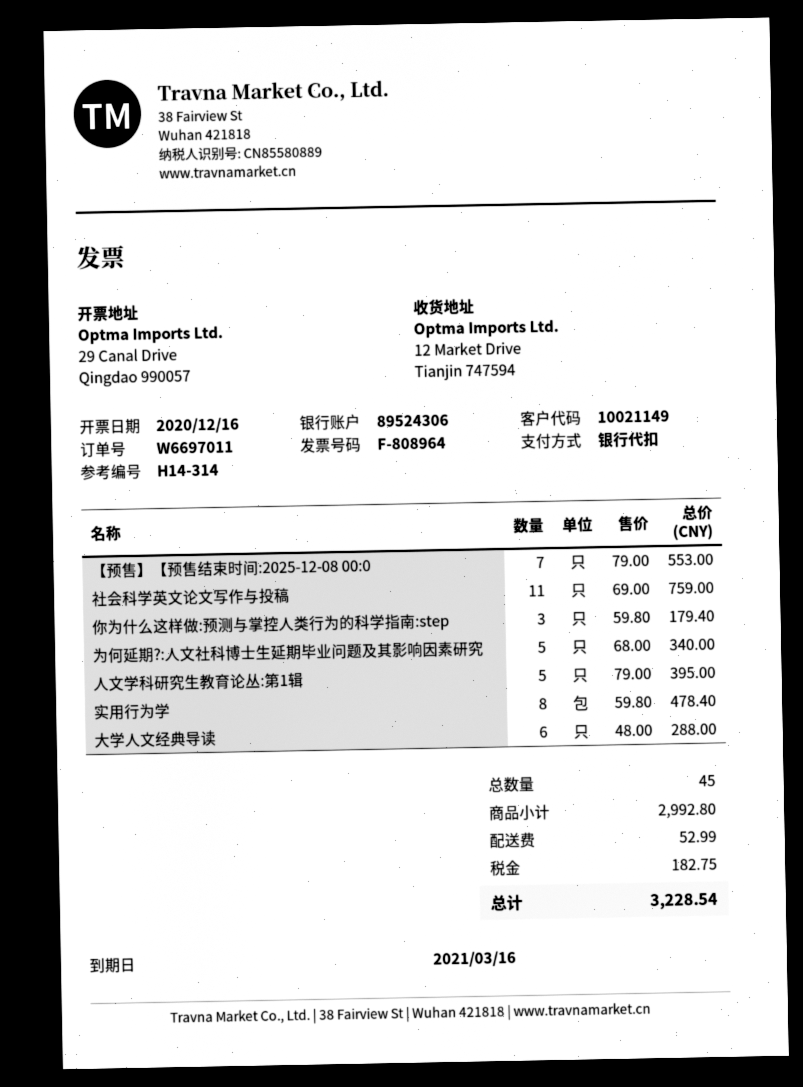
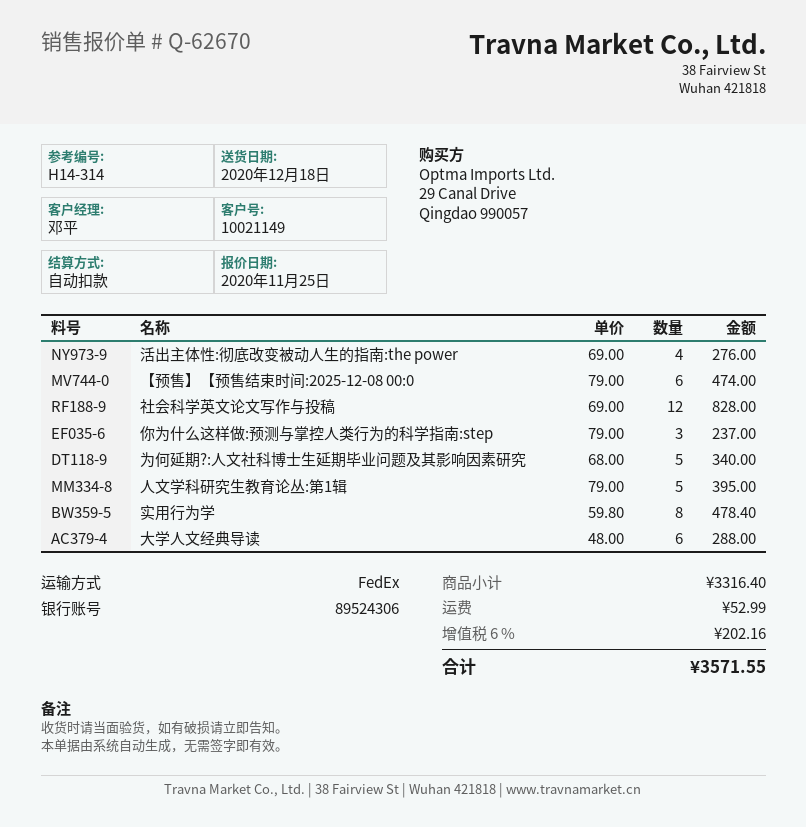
【预售】【预售结束时间:2025-12-08 00:0: 7 x 79.00 = 553.00 -> 6 x 79.00 = 474.00
社会科学英文论文写作与投稿: 11 x 69.00 = 759.00 -> 12 x 69.00 = 828.00
你为什么这样做:预测与掌控人类行为的科学指南:step: 3 x 59.80 = 179.40 -> 3 x 79.00 = 237.00
活出主体性:彻底改变被动人生的指南:the power: none -> 4 x 69.00 = 276.00
subtotal: 2992.80 -> 3316.40
tax: 182.75 -> 202.16
total: 3228.54 -> 3571.55

